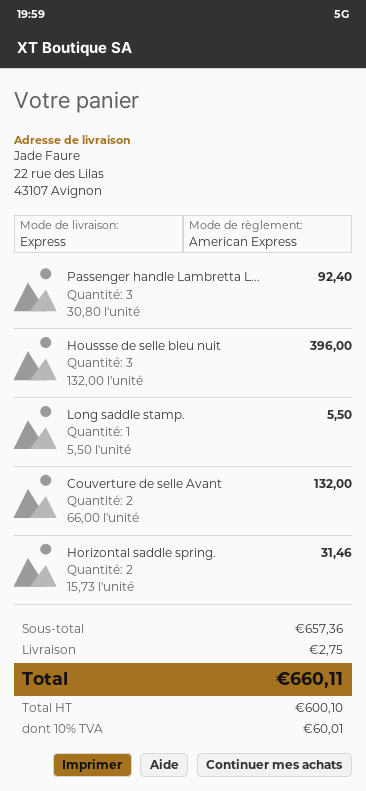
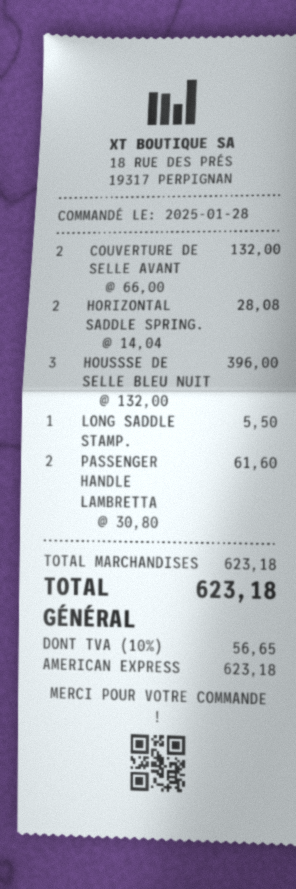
Passenger handle Lambretta L...: 3 x 30.80 = 92.40 -> 2 x 30.80 = 61.60
Horizontal saddle spring.: 2 x 15.73 = 31.46 -> 2 x 14.04 = 28.08
subtotal: 657.36 -> 623.18
shipping: 2.75 -> none
tax: 10% = 60.01 -> 10% = 56.65
total: 660.11 -> 623.18

